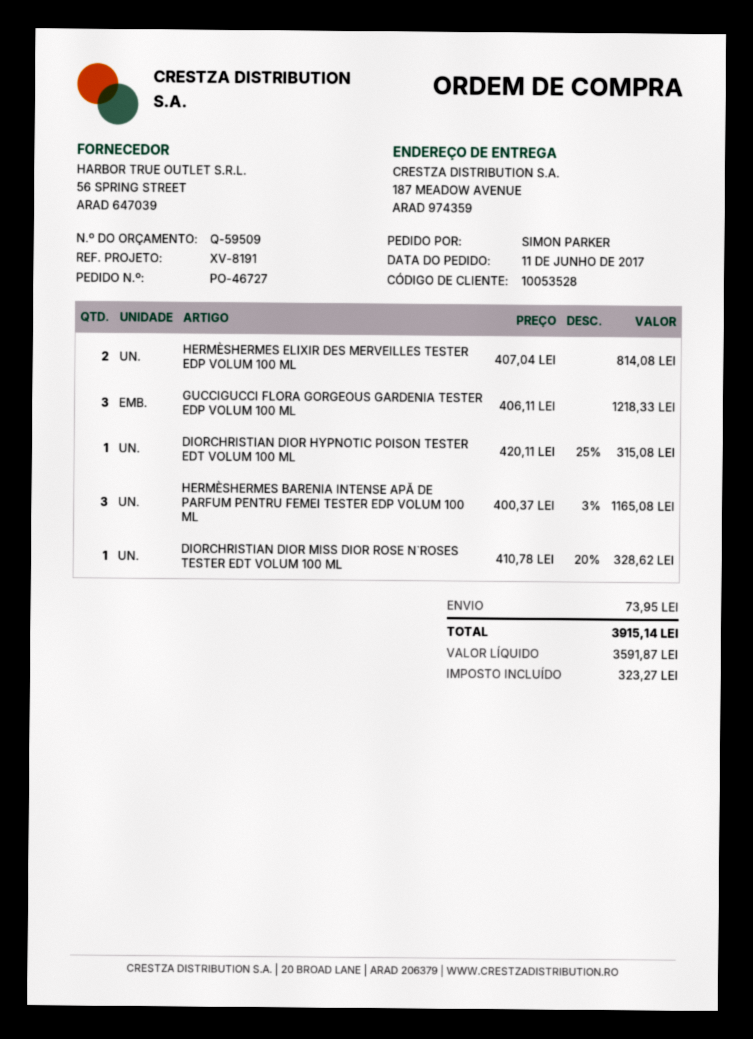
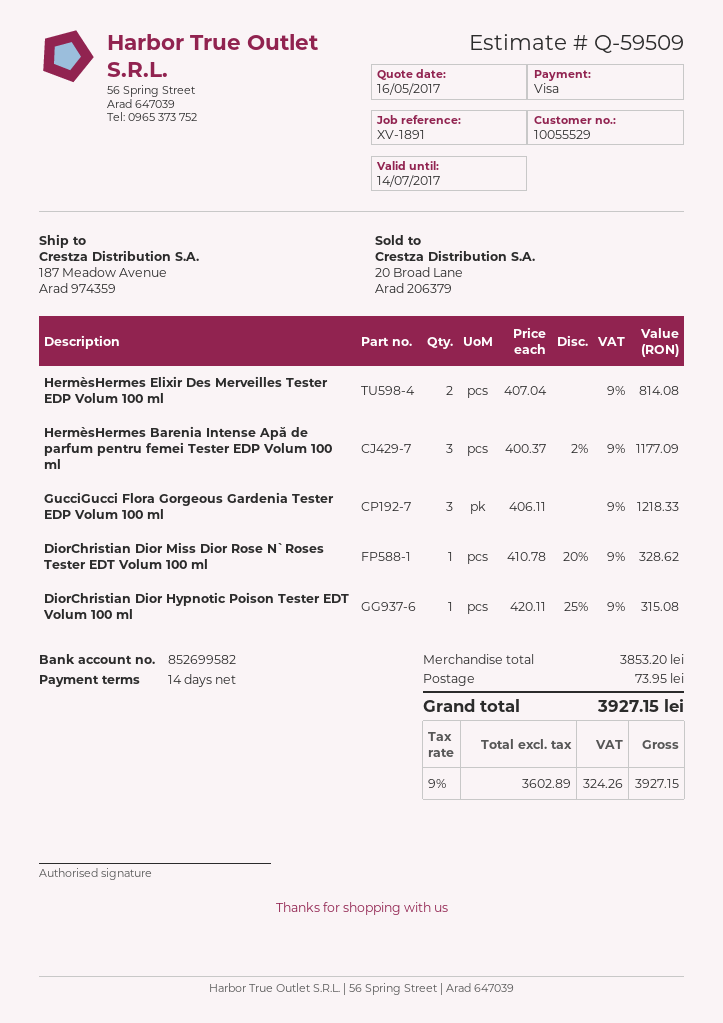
customer number: 10053528 -> 10055529
reference: XV-8191 -> XV-1891
HERMÈSHERMES BARENIA INTENSE APĂ DE PARFUM PENTRU FEMEI TESTER EDP VOLUM 100 ML: 3 x 400.37 - 3% = 1165.08 -> 3 x 400.37 - 2% = 1177.09
net: 3591.87 -> 3602.89
tax: 323.27 -> 324.26
total: 3915.14 -> 3927.15

